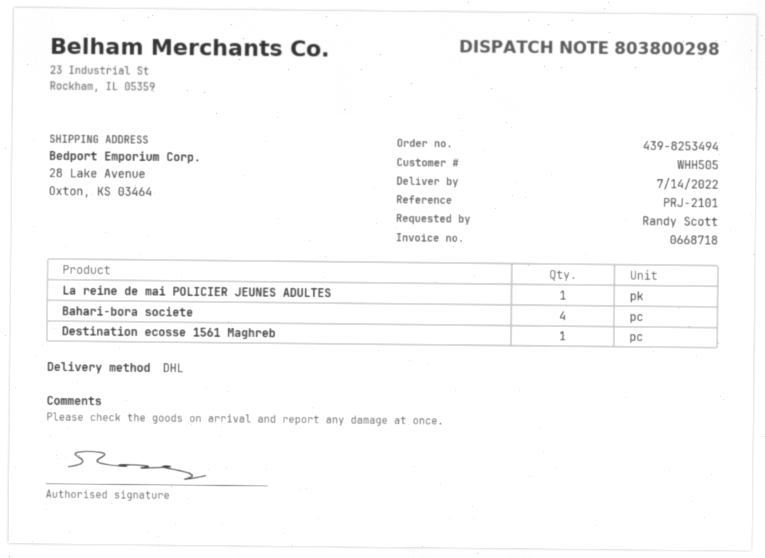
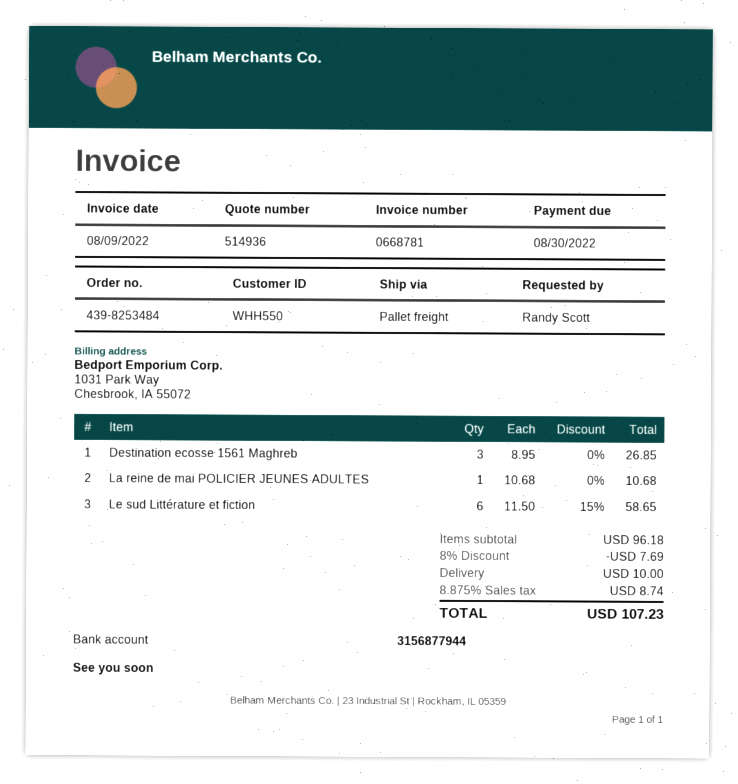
order number: 439-8253494 -> 439-8253484
invoice number: 0668718 -> 0668781
customer number: WHH505 -> WHH550
shipping method: DHL -> pallet freight
Bahari-bora societe: 4 -> none
Destination ecosse 1561 Maghreb: 1 -> 3
Le sud Littérature et fiction: none -> 6

